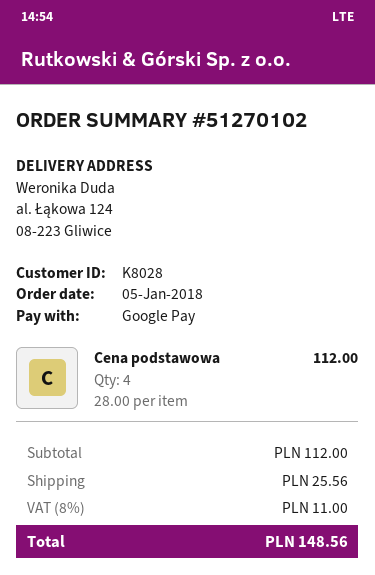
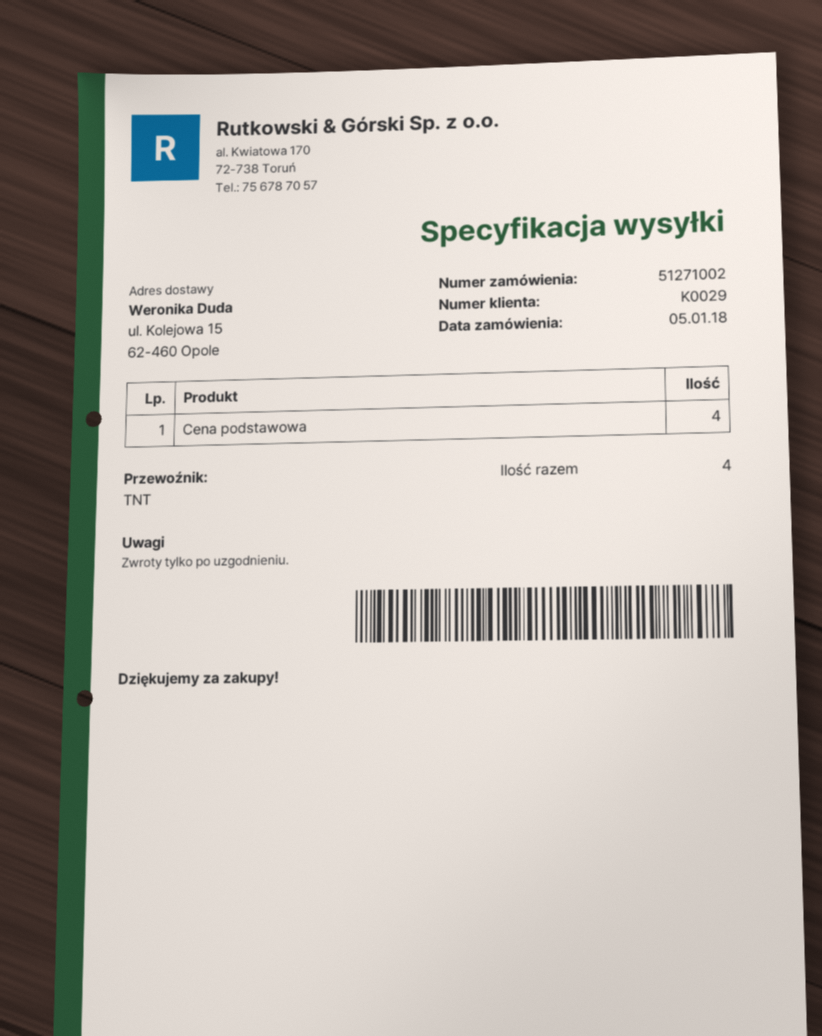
order number: 51270102 -> 51271002
customer number: K8028 -> K0029
ship to: al. Łąkowa 124, 08-223 Gliwice -> ul. Kolejowa 15, 62-460 Opole

